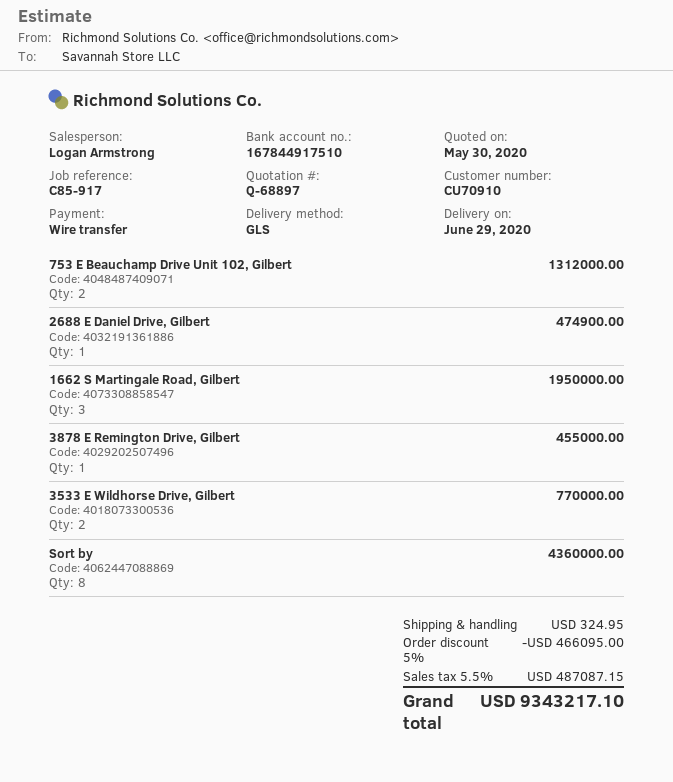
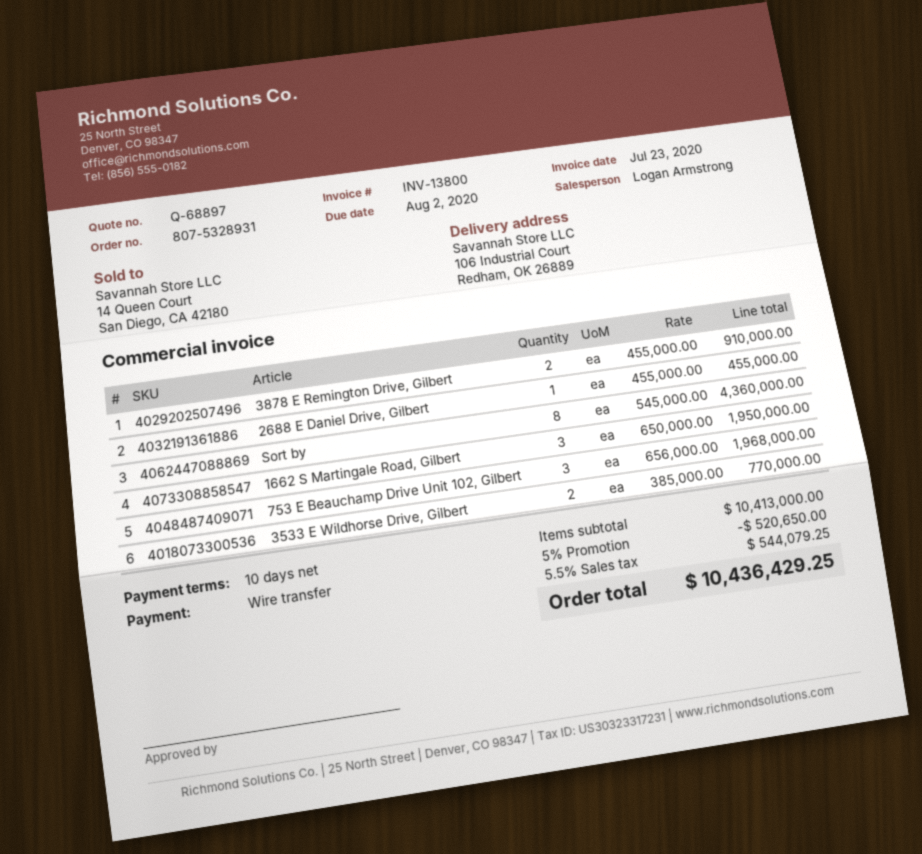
753 E Beauchamp Drive Unit 102, Gilbert: 2 for 1312000.00 -> 3 for 1968000.00
2688 E Daniel Drive, Gilbert: 1 for 474900.00 -> 1 for 455000.00
3878 E Remington Drive, Gilbert: 1 for 455000.00 -> 2 for 910000.00
discount: 5% = 466095.00 -> 5% = 520650.00
shipping: 324.95 -> none
tax: 5.5% = 487087.15 -> 5.5% = 544079.25
total: 9343217.10 -> 10436429.25

